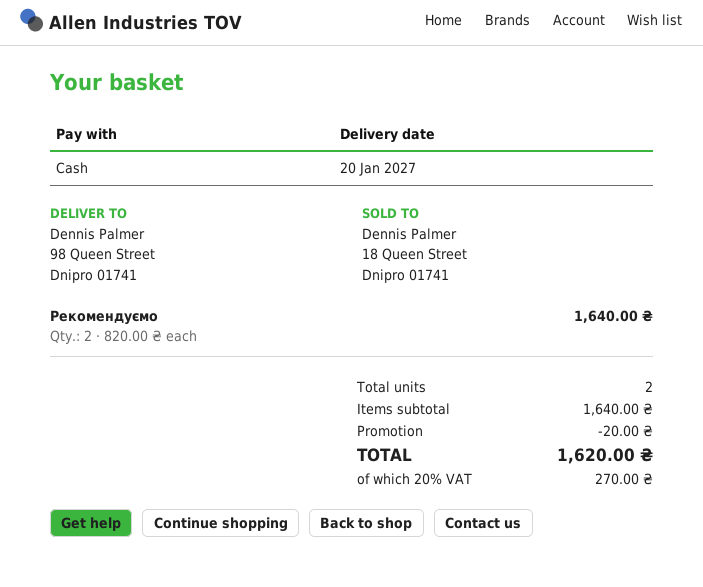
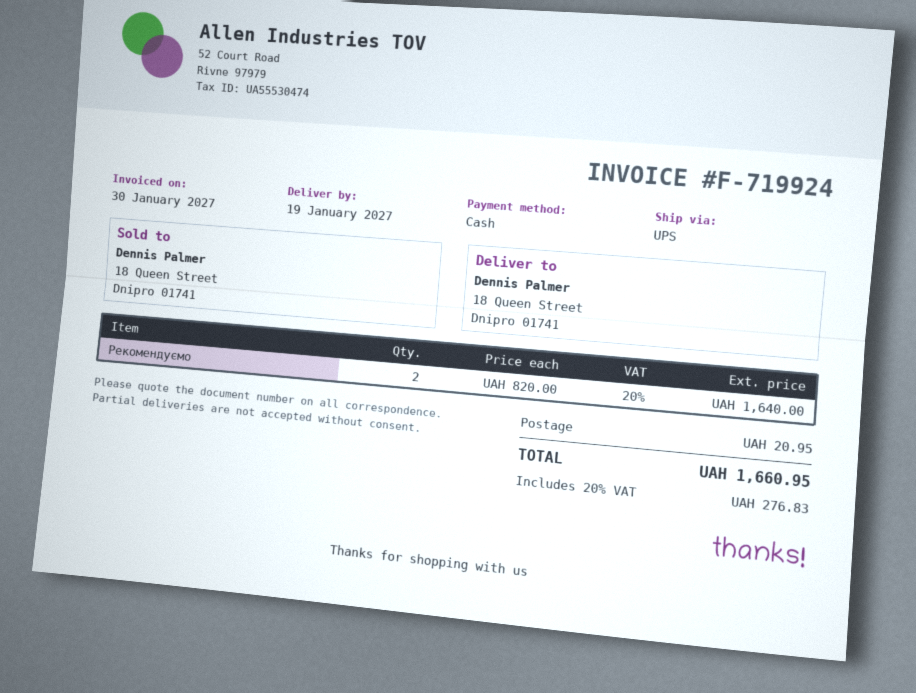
delivery date: 2027-01-20 -> 2027-01-19
ship to: 98 Queen Street, Dnipro 01741 -> 18 Queen Street, Dnipro 01741
discount: 20.00 -> none
shipping: none -> 20.95
tax: 20% = 270.00 -> 20% = 276.83
total: 1620.00 -> 1660.95

